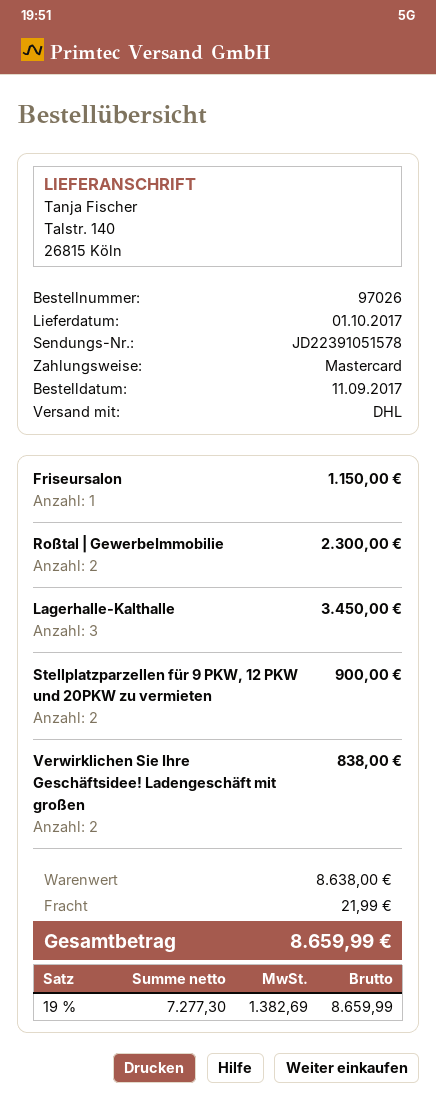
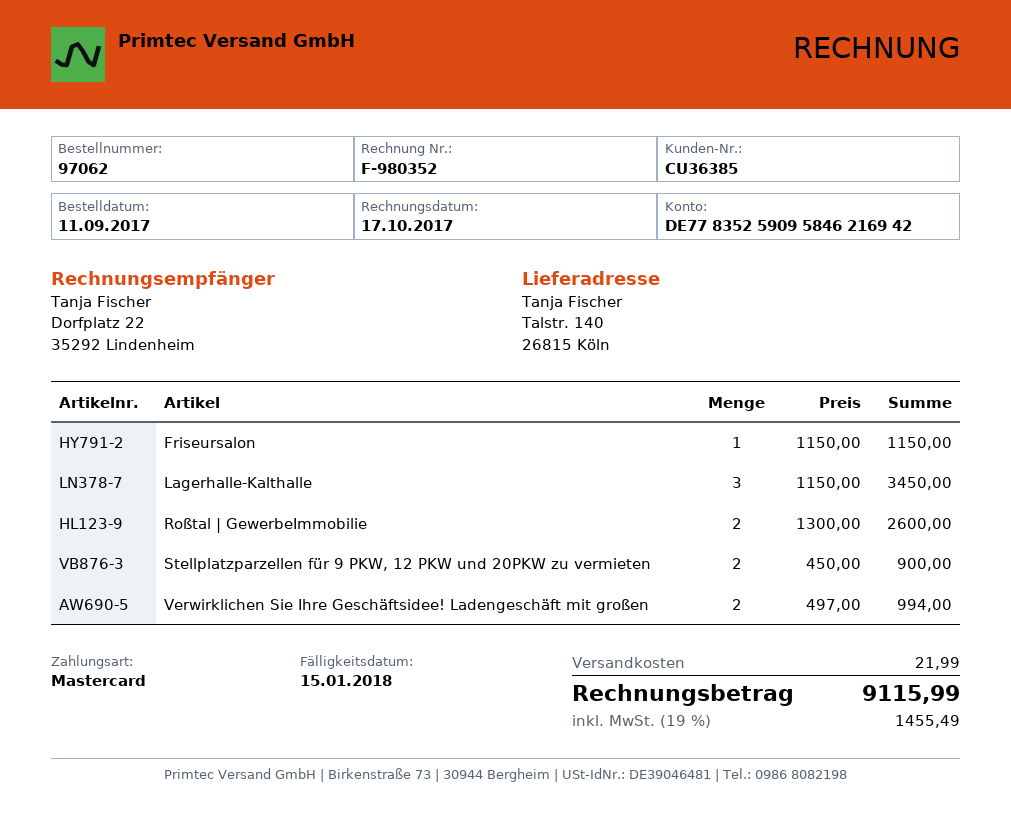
order number: 97026 -> 97062
Roßtal | GewerbeImmobilie: 2 for 2300.00 -> 2 for 2600.00
Verwirklichen Sie Ihre Geschäftsidee! Ladengeschäft mit großen: 2 for 838.00 -> 2 for 994.00
tax: 19% = 1382.69 -> 19% = 1455.49
total: 8659.99 -> 9115.99

